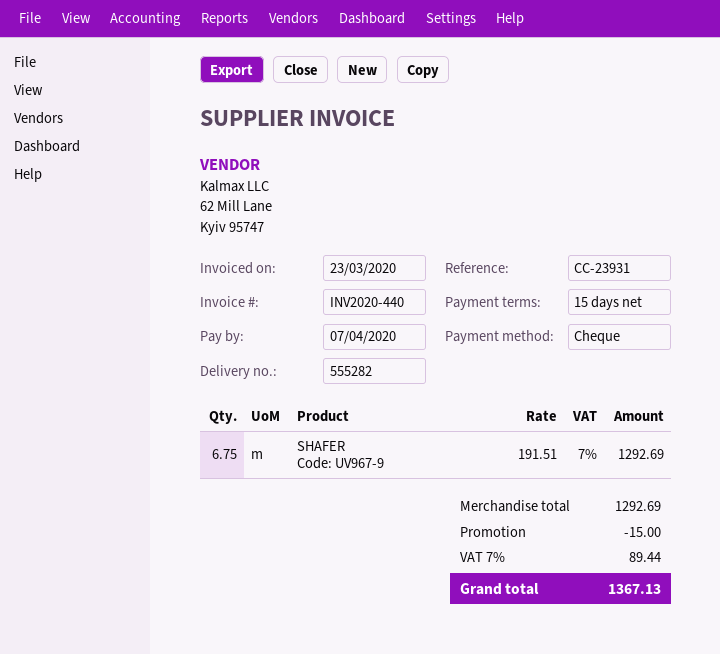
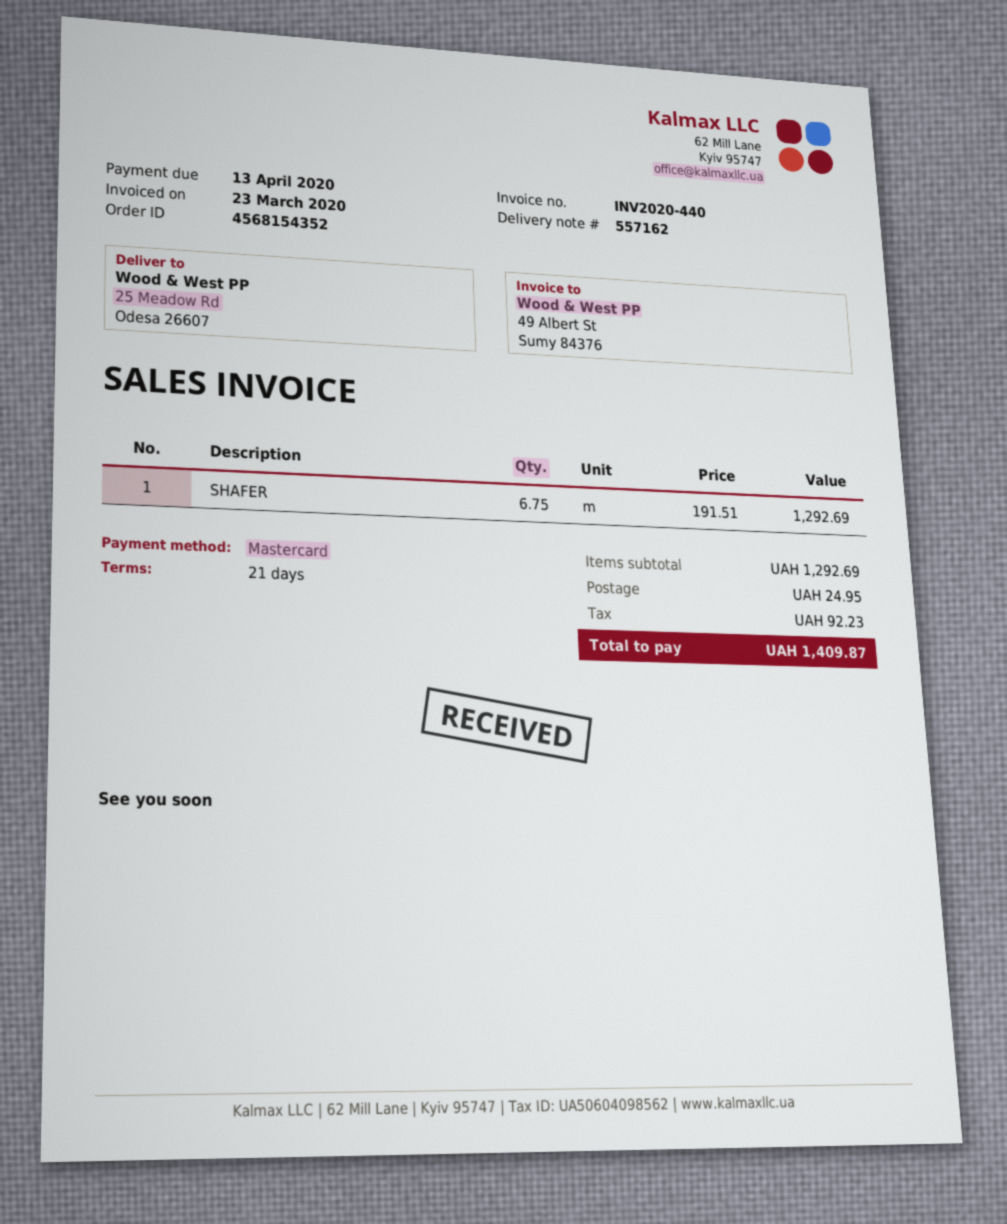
delivery note number: 555282 -> 557162
payment terms: 15 days -> 21 days
due date: 2020-04-07 -> 2020-04-13
payment method: cheque -> Mastercard
discount: 15.00 -> none
shipping: none -> 24.95
tax: 89.44 -> 92.23
total: 1367.13 -> 1409.87

